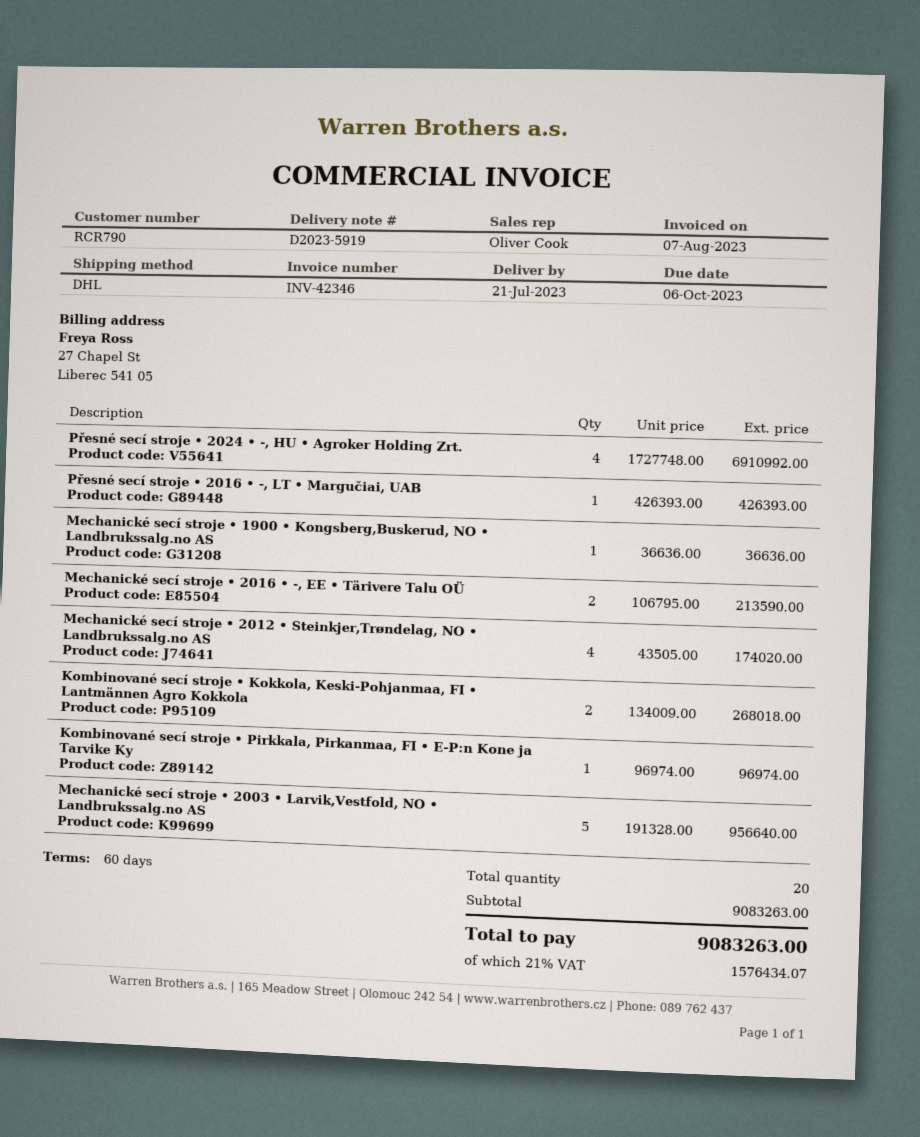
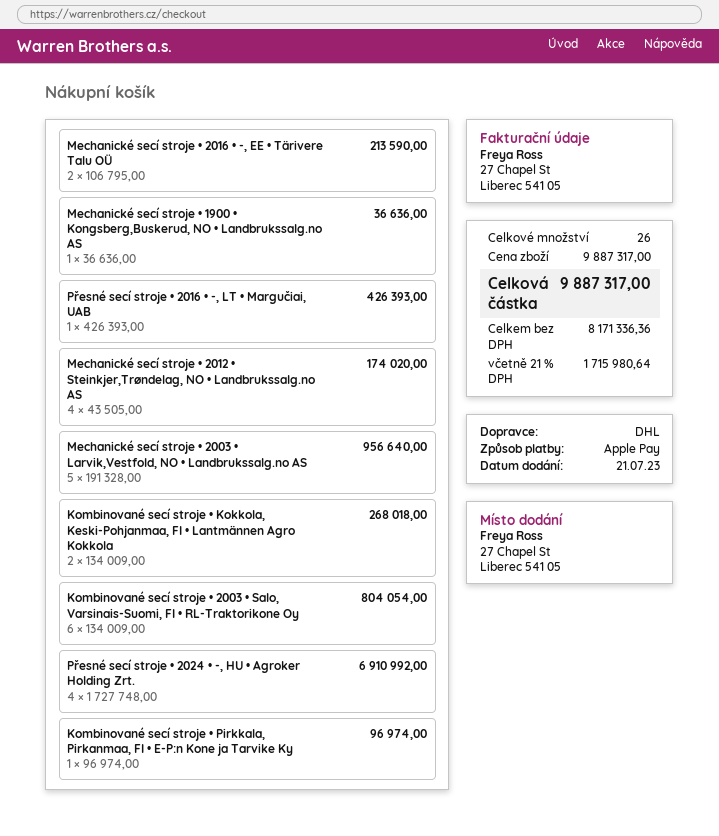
Kombinované secí stroje • 2003 • Salo, Varsinais-Suomi, FI • RL-Traktorikone Oy: none -> 6 x 134009.00 = 804054.00
total quantity: 20 -> 26
subtotal: 9083263.00 -> 9887317.00
tax: 21% = 1576434.07 -> 21% = 1715980.64
total: 9083263.00 -> 9887317.00

